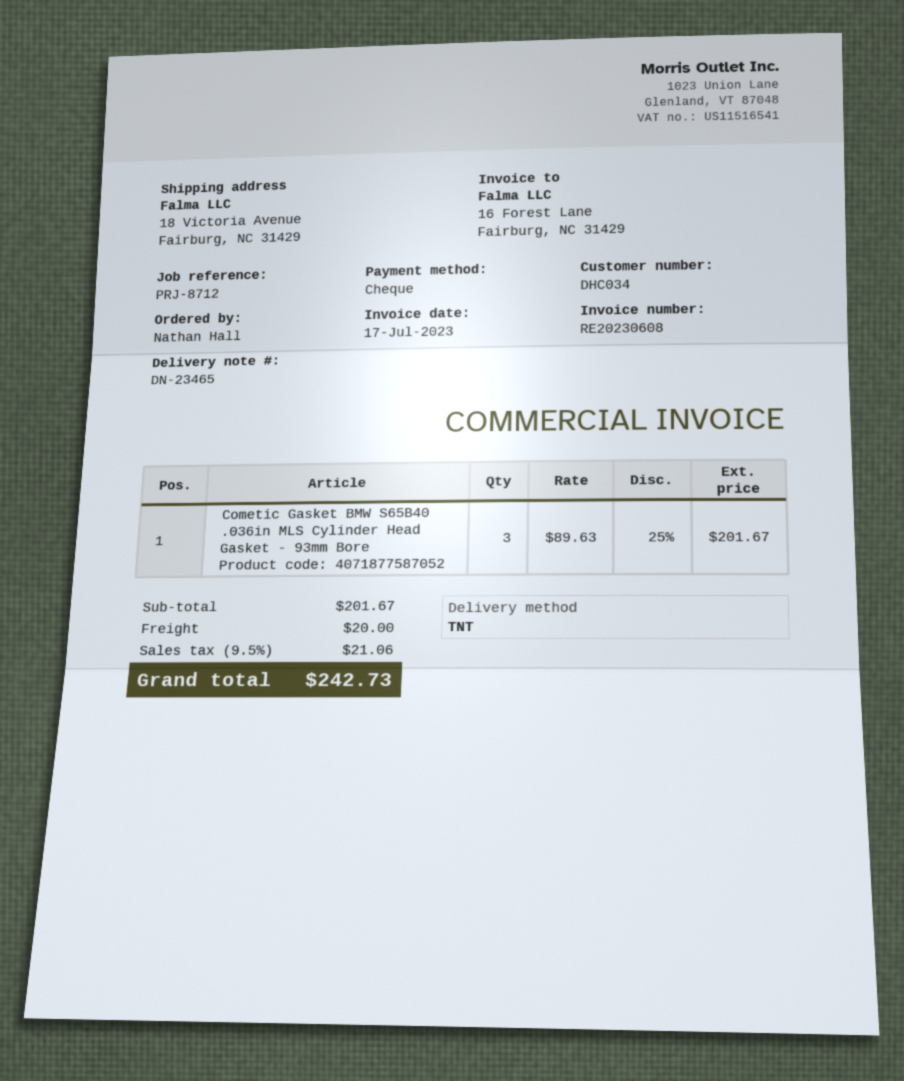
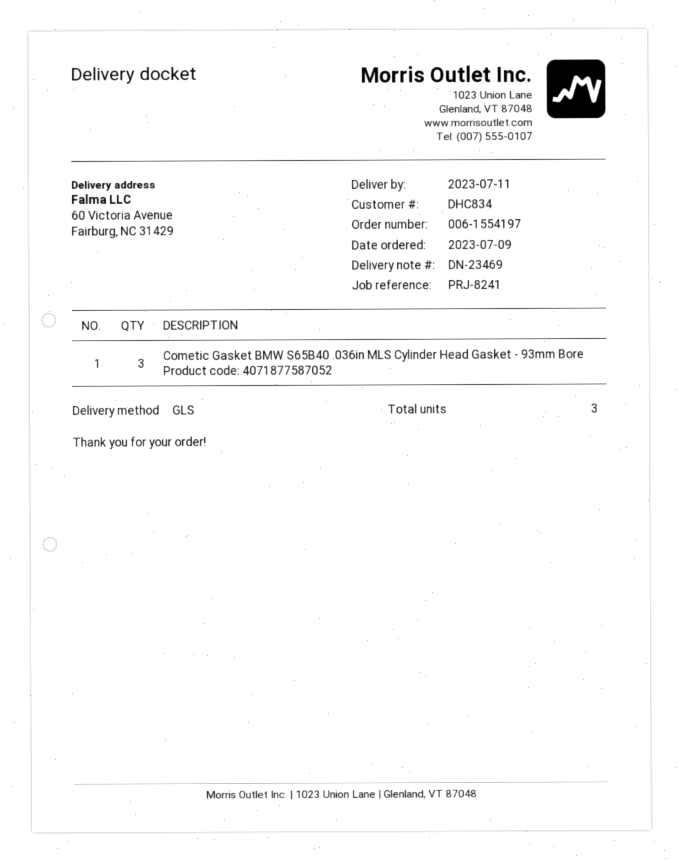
delivery note number: DN-23465 -> DN-23469
customer number: DHC034 -> DHC834
reference: PRJ-8712 -> PRJ-8241
shipping method: TNT -> GLS
ship to: 18 Victoria Avenue, Fairburg, NC 31429 -> 60 Victoria Avenue, Fairburg, NC 31429

